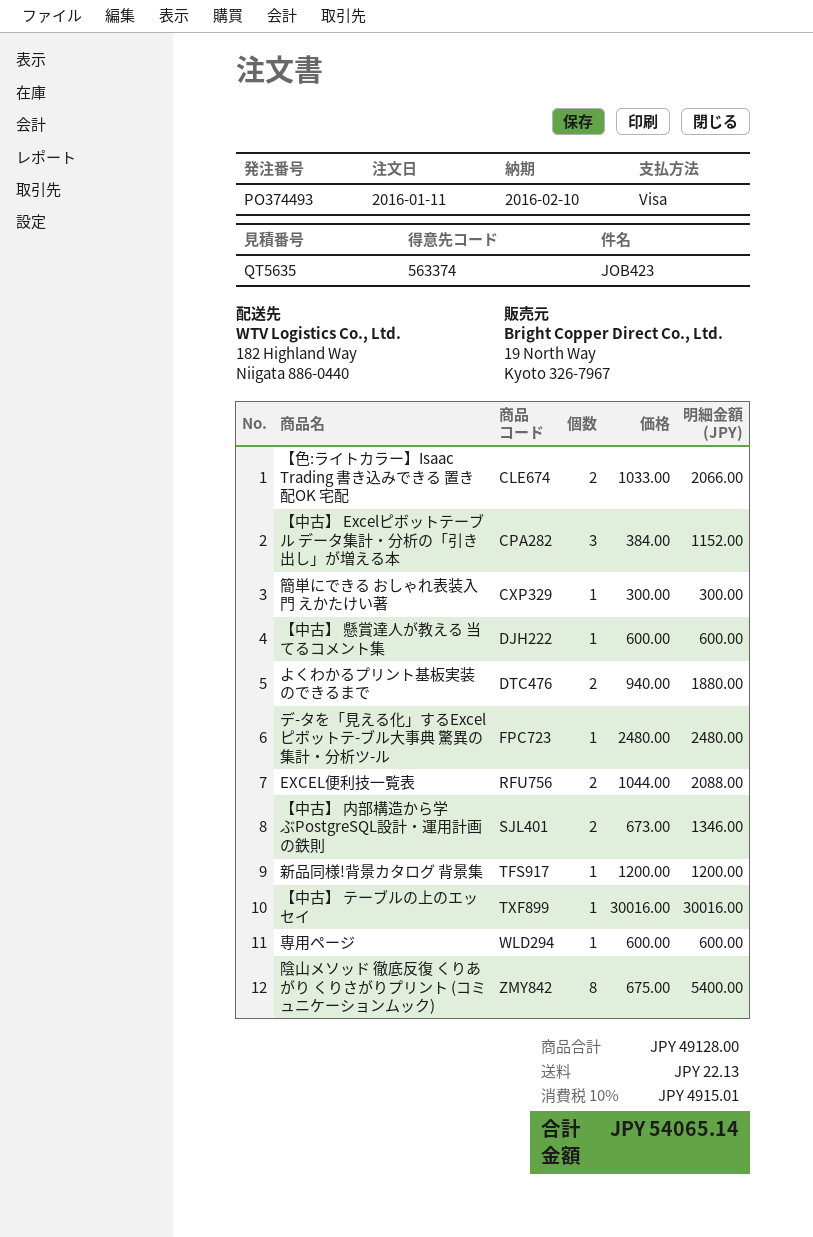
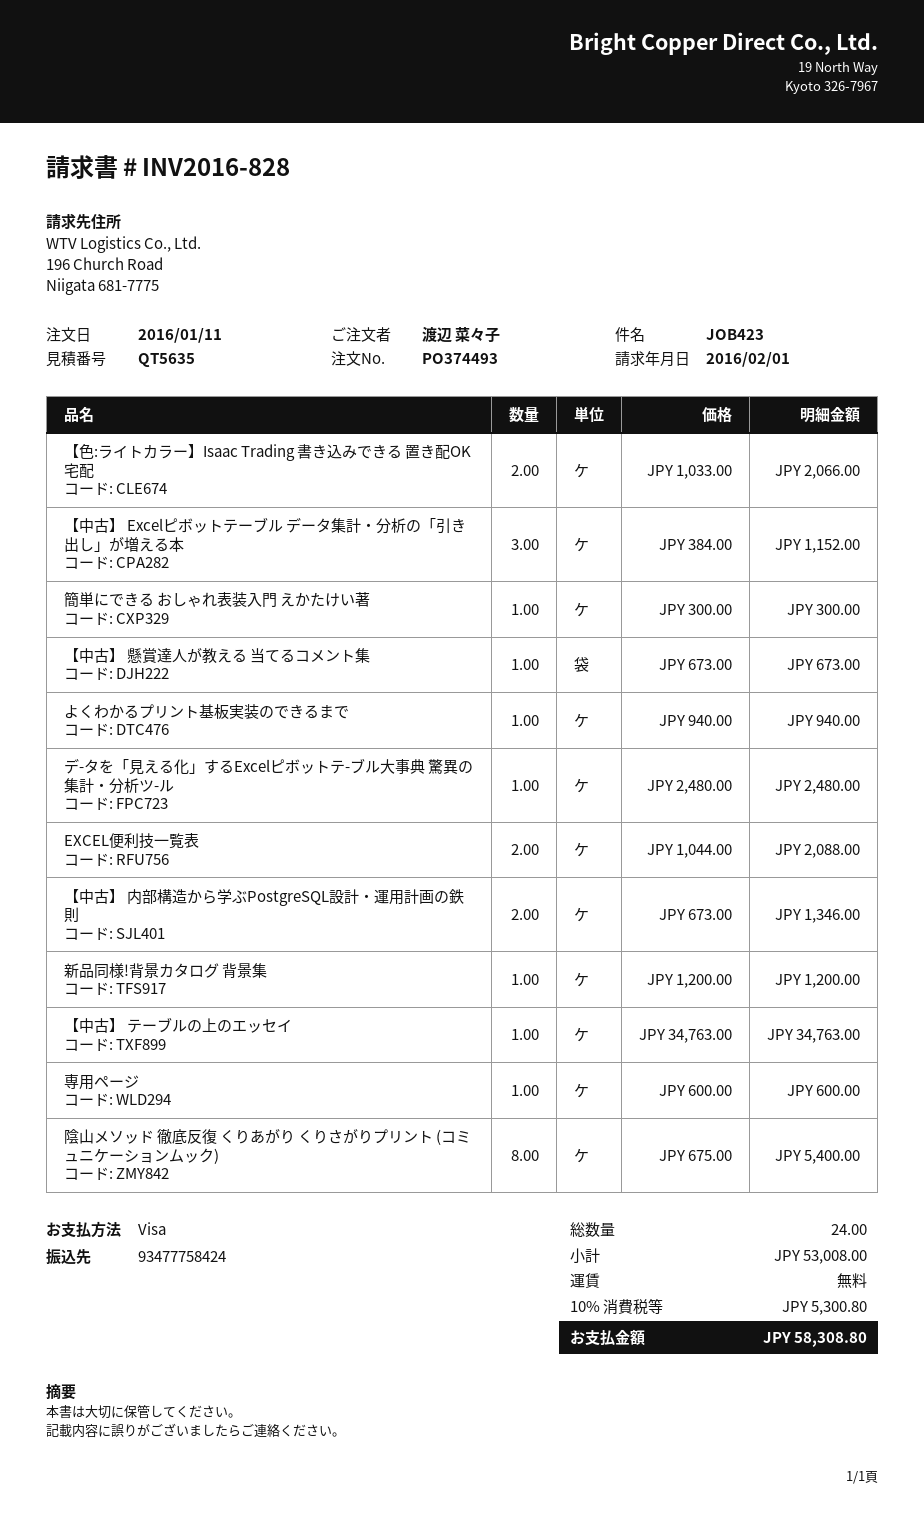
【中古】 懸賞達人が教える 当てるコメント集: 1 x 600.00 = 600.00 -> 1 x 673.00 = 673.00
よくわかるプリント基板実装のできるまで: 2 x 940.00 = 1880.00 -> 1 x 940.00 = 940.00
【中古】 テーブルの上のエッセイ: 1 x 30016.00 = 30016.00 -> 1 x 34763.00 = 34763.00
subtotal: 49128.00 -> 53008.00
shipping: 22.13 -> 0.00
tax: 10% = 4915.01 -> 10% = 5300.80
total: 54065.14 -> 58308.80

